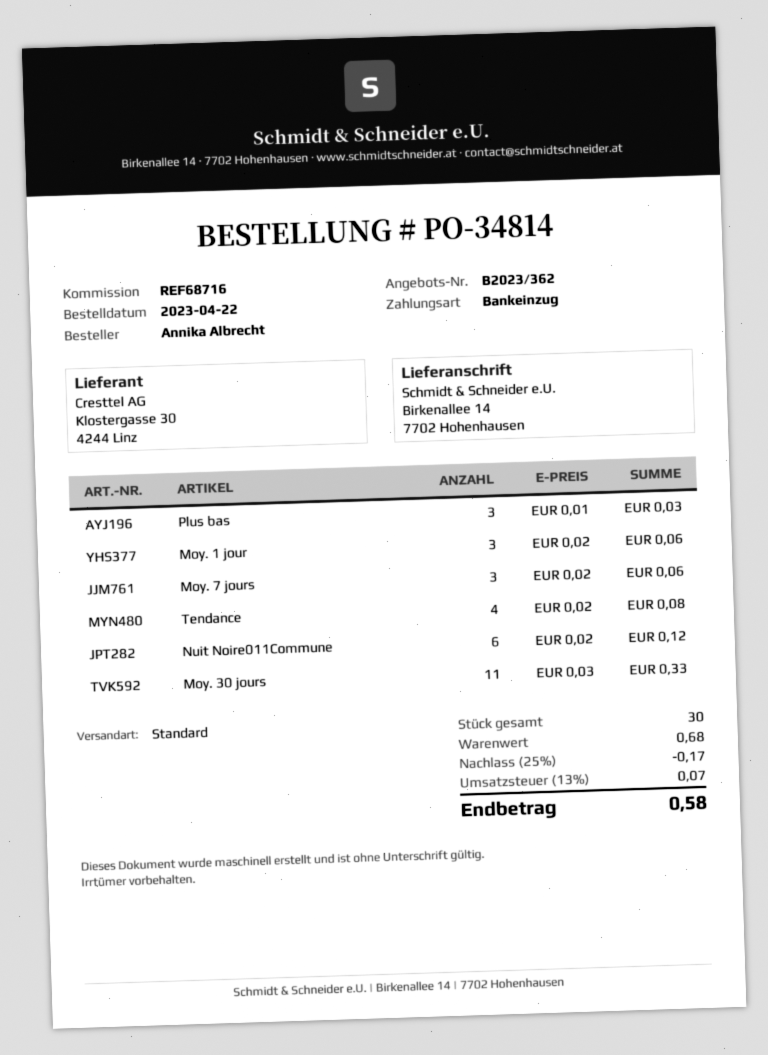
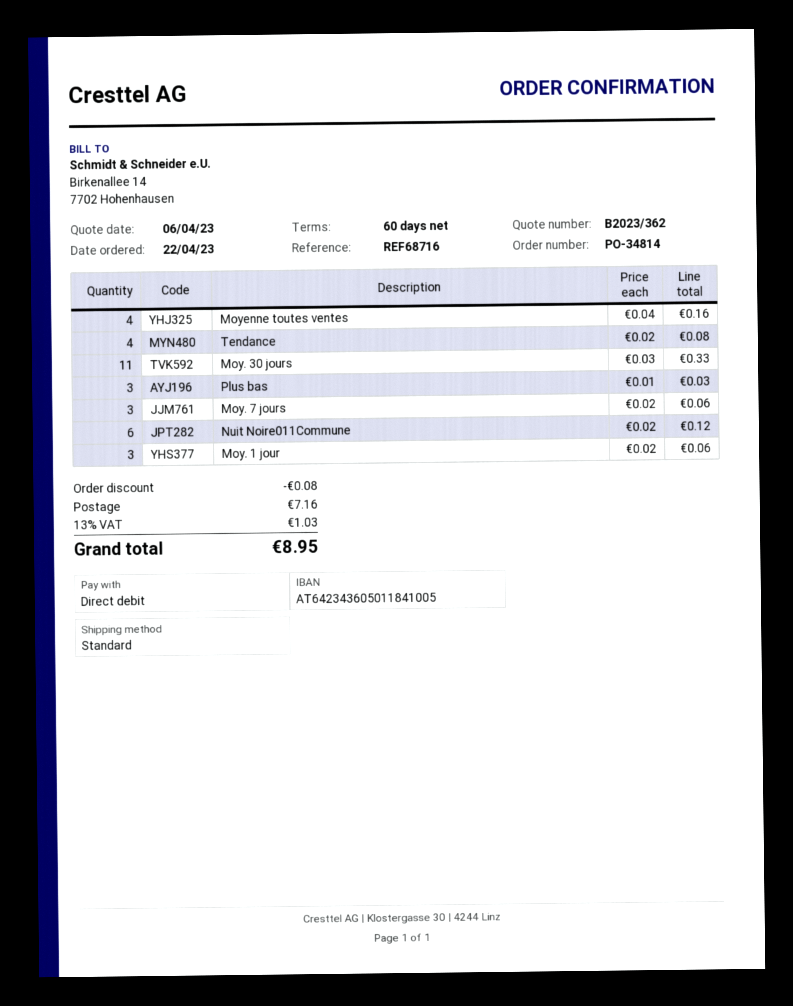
Moyenne toutes ventes: none -> 4 x 0.04 = 0.16
discount: 0.17 -> 0.08
shipping: none -> 7.16
tax: 13% = 0.07 -> 13% = 1.03
total: 0.58 -> 8.95

